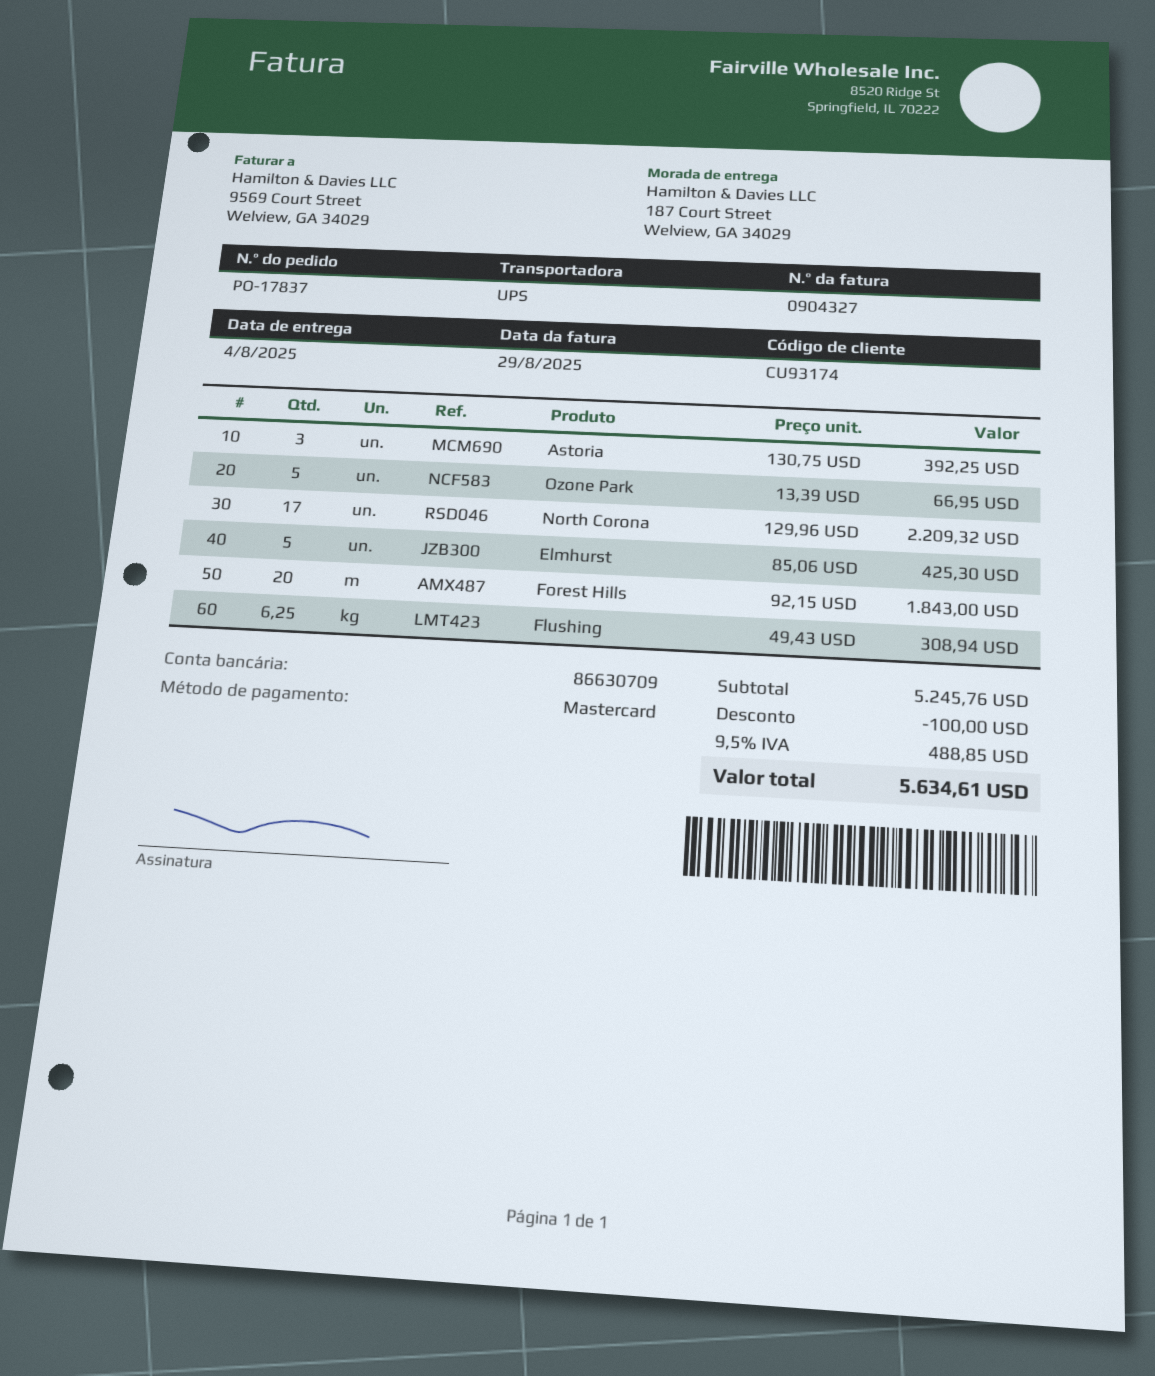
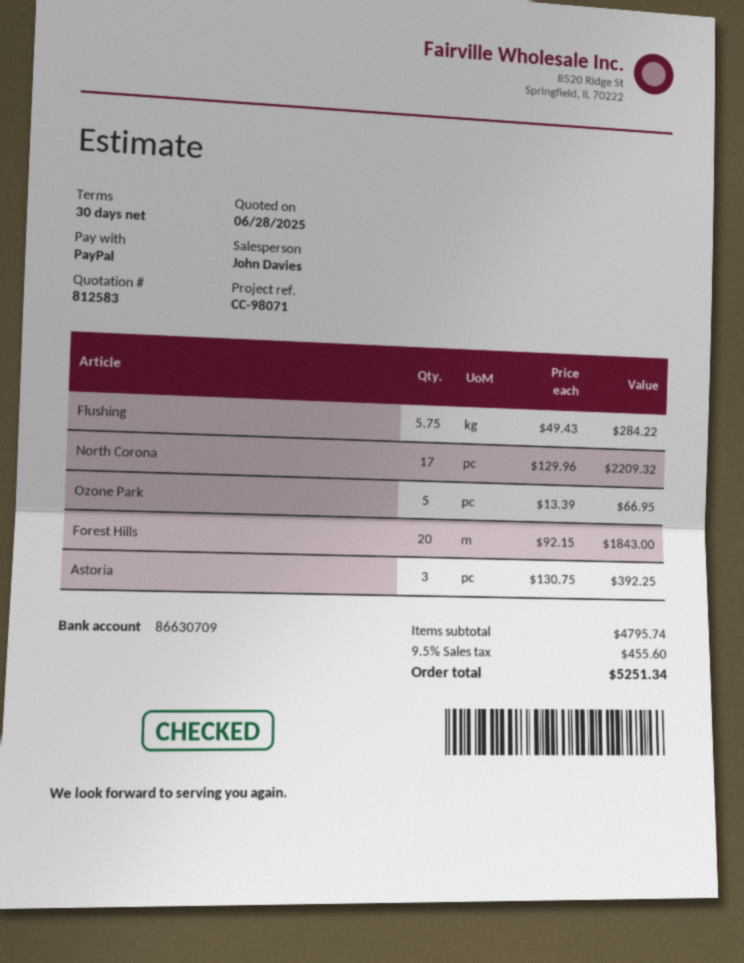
payment method: Mastercard -> PayPal
Elmhurst: 5 x 85.06 = 425.30 -> none
Flushing: 6.25 x 49.43 = 308.94 -> 5.75 x 49.43 = 284.22
subtotal: 5245.76 -> 4795.74
discount: 100.00 -> none
tax: 9.5% = 488.85 -> 9.5% = 455.60
total: 5634.61 -> 5251.34

